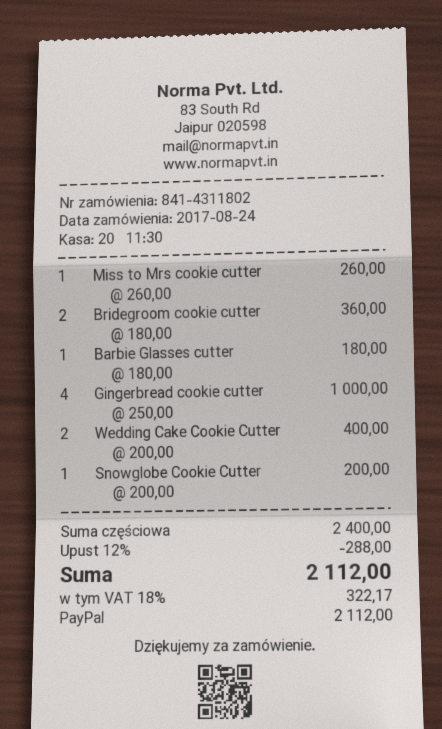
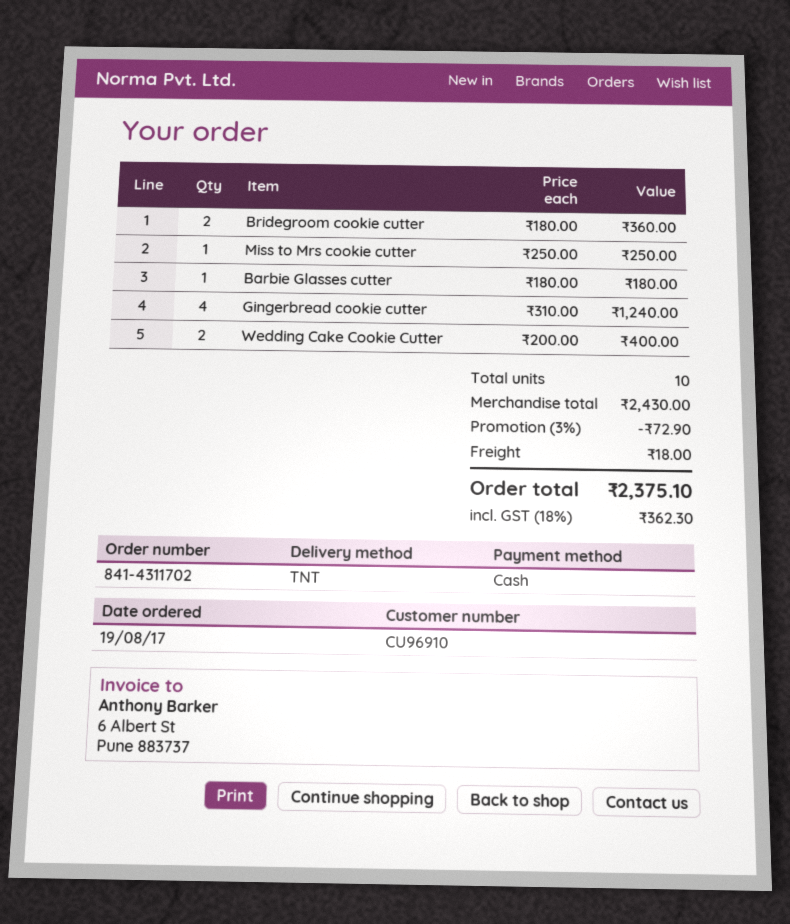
order number: 841-4311802 -> 841-4311702
order date: 2017-08-24 -> 2017-08-19
payment method: PayPal -> cash
Miss to Mrs cookie cutter: 1 x 260.00 = 260.00 -> 1 x 250.00 = 250.00
Gingerbread cookie cutter: 4 x 250.00 = 1000.00 -> 4 x 310.00 = 1240.00
Snowglobe Cookie Cutter: 1 x 200.00 = 200.00 -> none
subtotal: 2400.00 -> 2430.00
discount: 12% = 288.00 -> 3% = 72.90
shipping: none -> 18.00
tax: 18% = 322.17 -> 18% = 362.30
total: 2112.00 -> 2375.10

